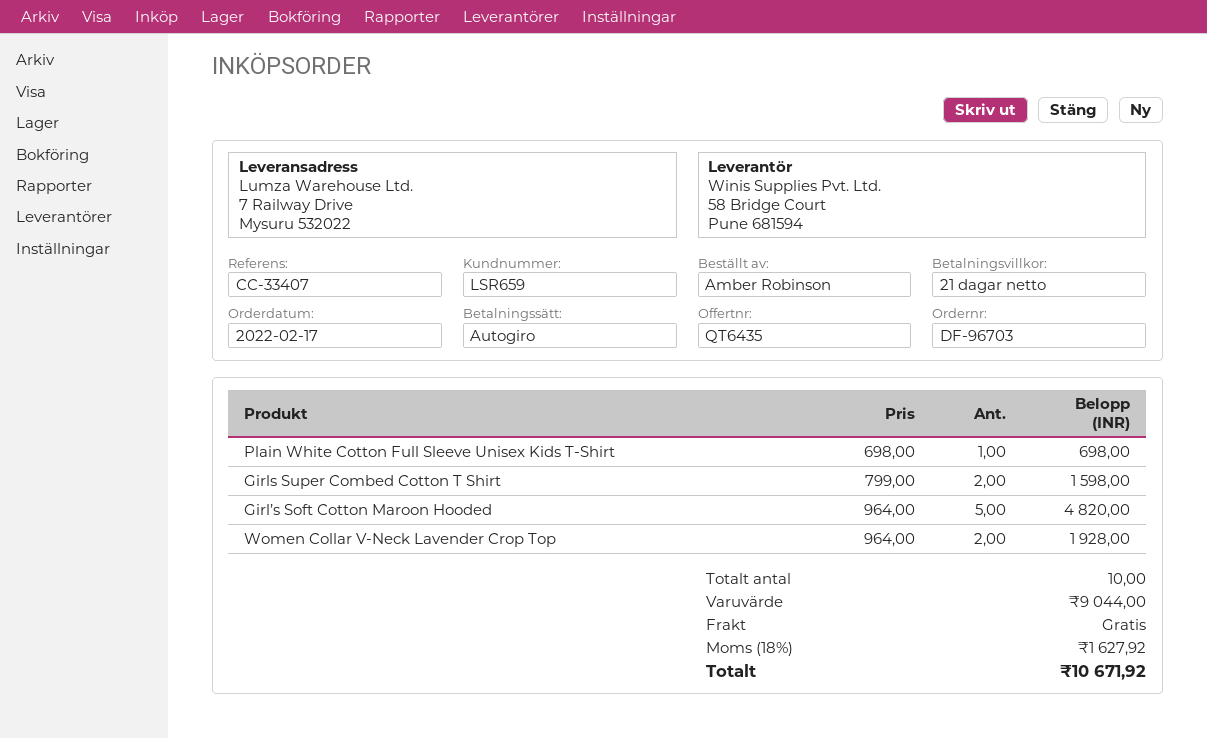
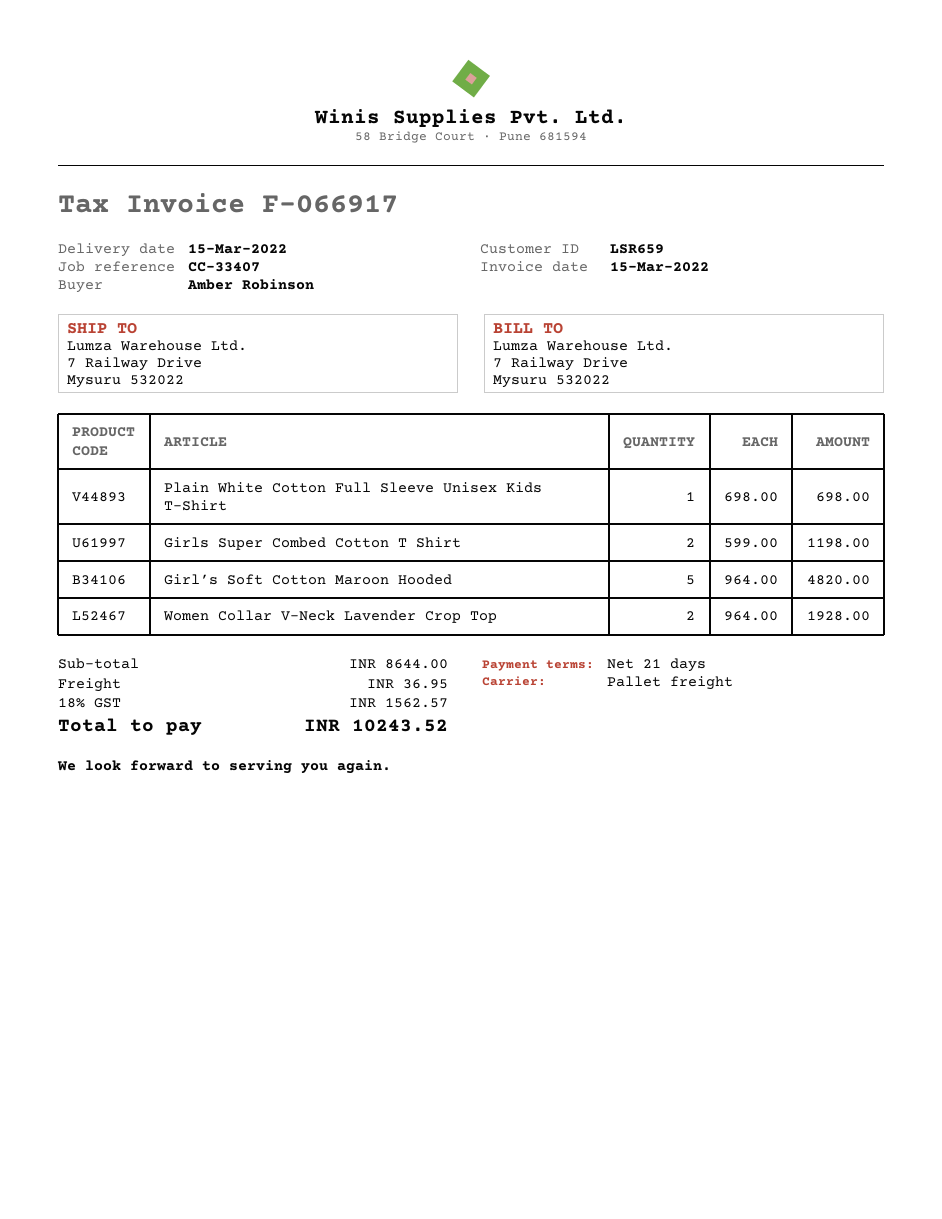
Girls Super Combed Cotton T Shirt: 2 x 799.00 = 1598.00 -> 2 x 599.00 = 1198.00
subtotal: 9044.00 -> 8644.00
shipping: 0.00 -> 36.95
tax: 18% = 1627.92 -> 18% = 1562.57
total: 10671.92 -> 10243.52

